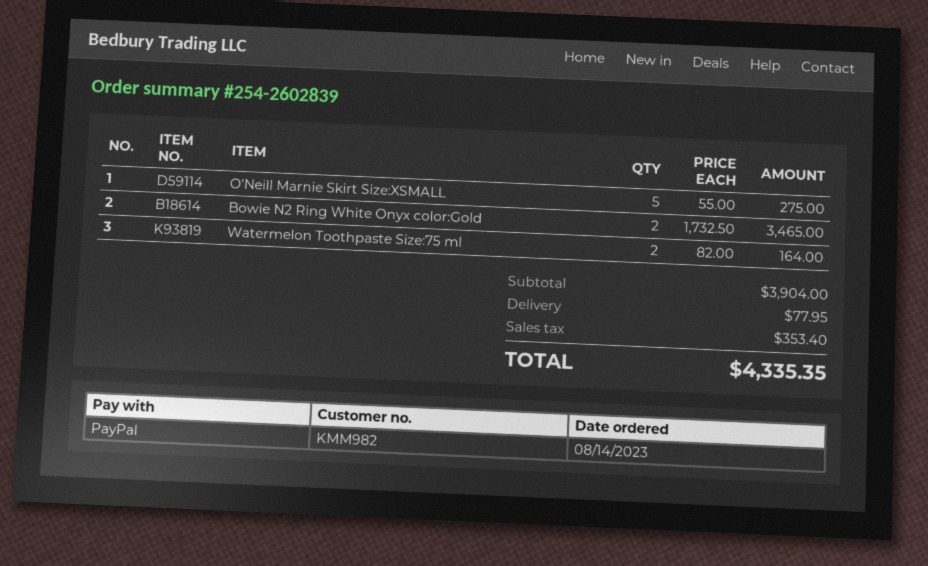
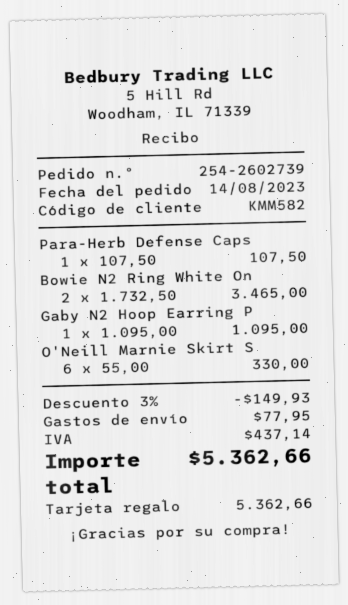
order number: 254-2602839 -> 254-2602739
customer number: KMM982 -> KMM582
payment method: PayPal -> gift card
O'Neill Marnie Skirt Size:XSMALL: 5 x 55.00 = 275.00 -> 6 x 55.00 = 330.00
Watermelon Toothpaste Size:75 ml: 2 x 82.00 = 164.00 -> none
Para-Herb Defense Caps: none -> 1 x 107.50 = 107.50
Gaby N2 Hoop Earring P: none -> 1 x 1095.00 = 1095.00
discount: none -> 3% = 149.93
tax: 353.40 -> 437.14
total: 4335.35 -> 5362.66

